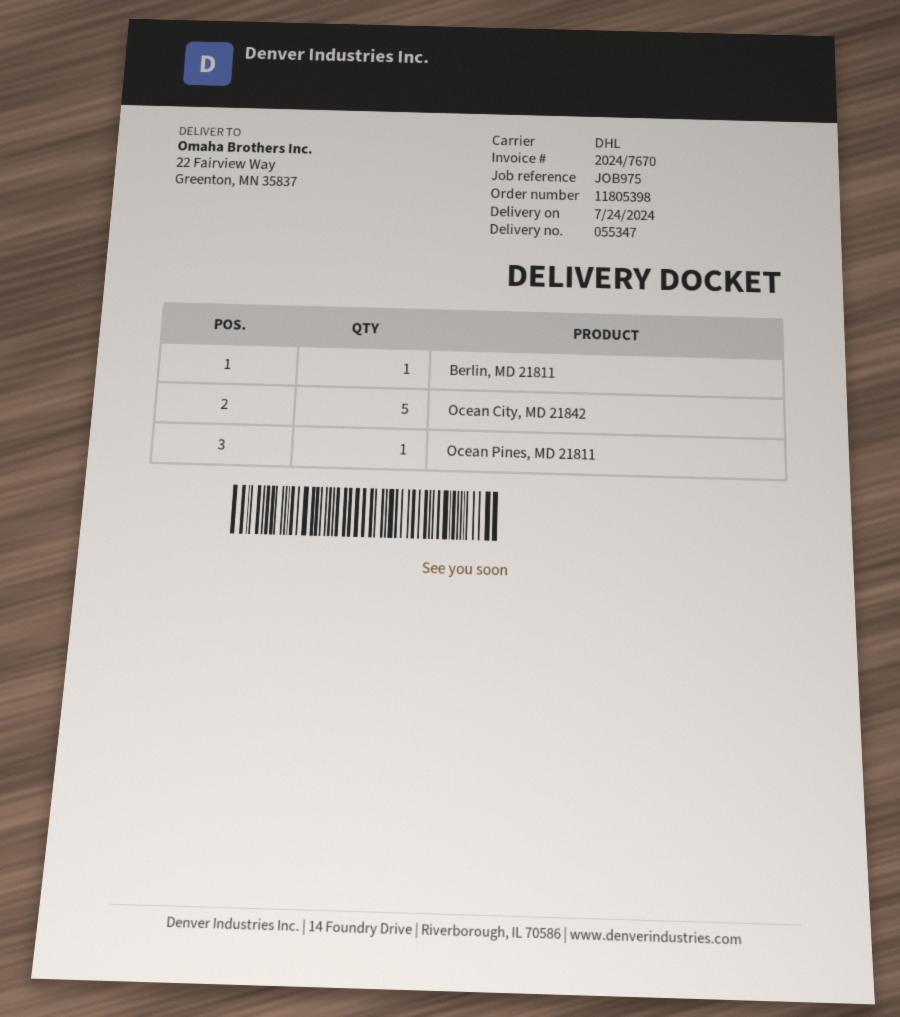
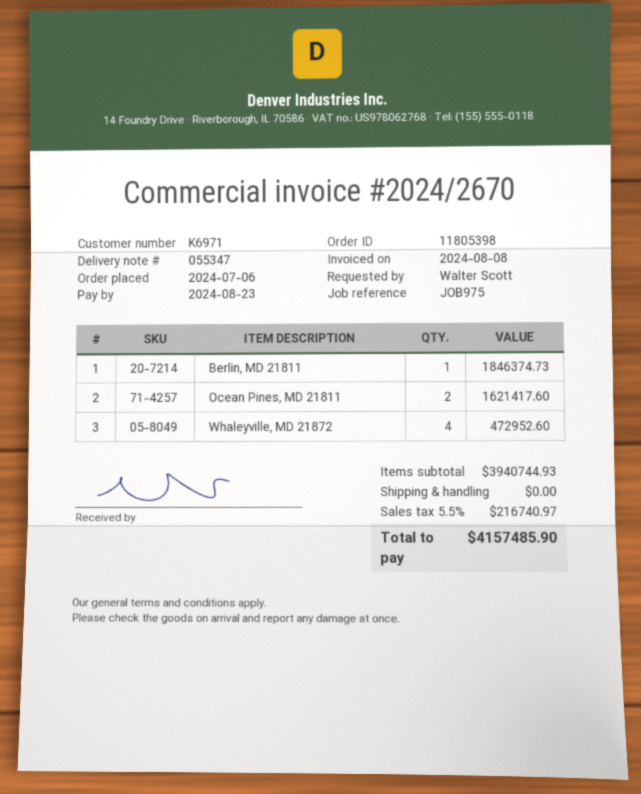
invoice number: 2024/7670 -> 2024/2670
Ocean City, MD 21842: 5 -> none
Ocean Pines, MD 21811: 1 -> 2
Whaleyville, MD 21872: none -> 4

